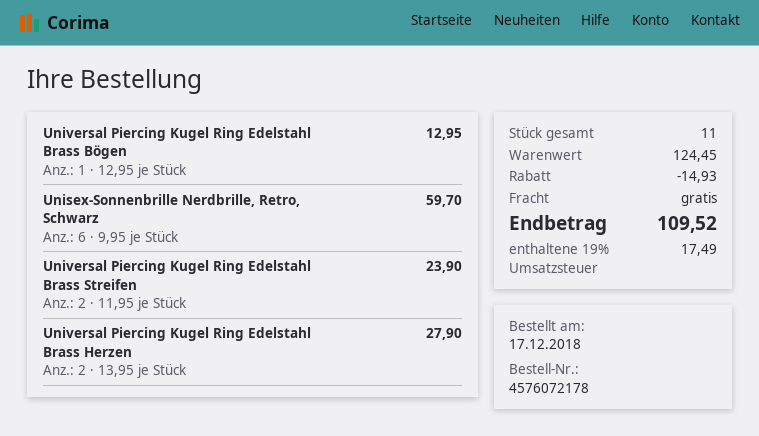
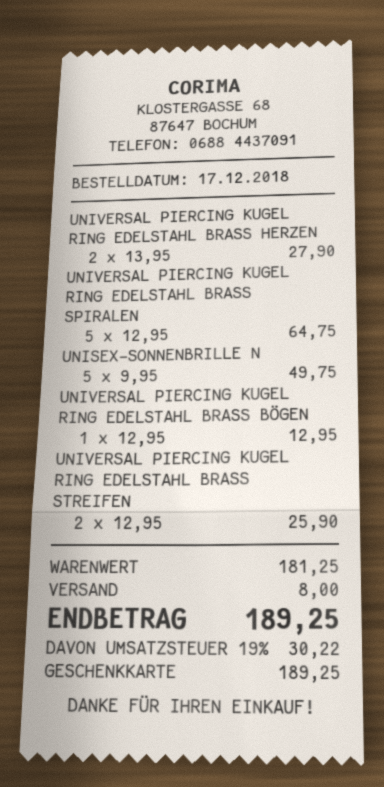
Unisex-Sonnenbrille Nerdbrille, Retro, Schwarz: 6 x 9.95 = 59.70 -> 5 x 9.95 = 49.75
Universal Piercing Kugel Ring Edelstahl Brass Streifen: 2 x 11.95 = 23.90 -> 2 x 12.95 = 25.90
UNIVERSAL PIERCING KUGEL RING EDELSTAHL BRASS SPIRALEN: none -> 5 x 12.95 = 64.75
subtotal: 124.45 -> 181.25
discount: 14.93 -> none
shipping: 0.00 -> 8.00
tax: 19% = 17.49 -> 19% = 30.22
total: 109.52 -> 189.25

